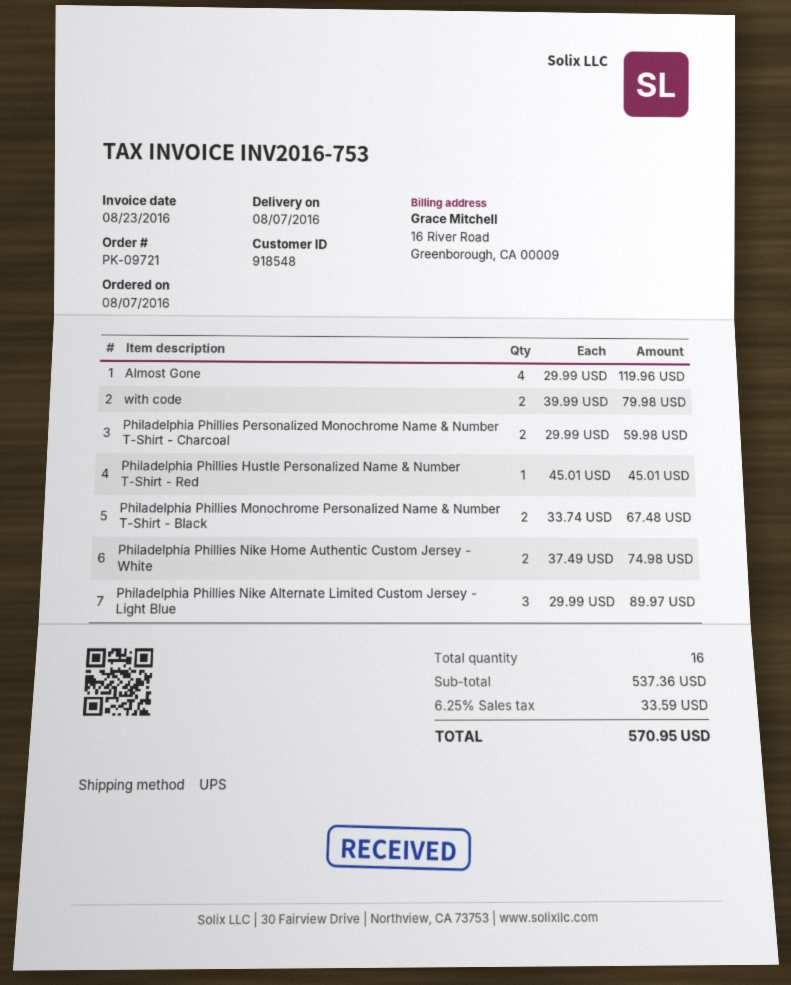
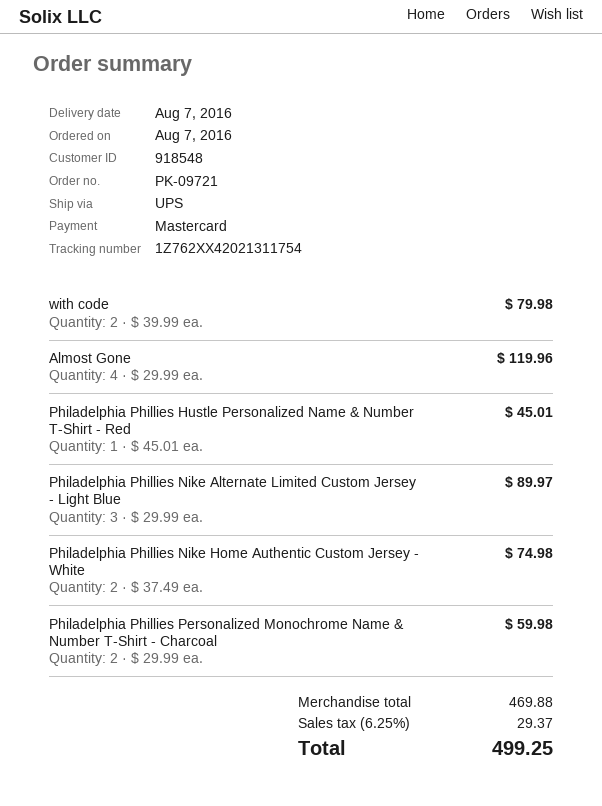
Philadelphia Phillies Monochrome Personalized Name & Number T-Shirt - Black: 2 x 33.74 = 67.48 -> none
subtotal: 537.36 -> 469.88
tax: 6.25% = 33.59 -> 6.25% = 29.37
total: 570.95 -> 499.25

